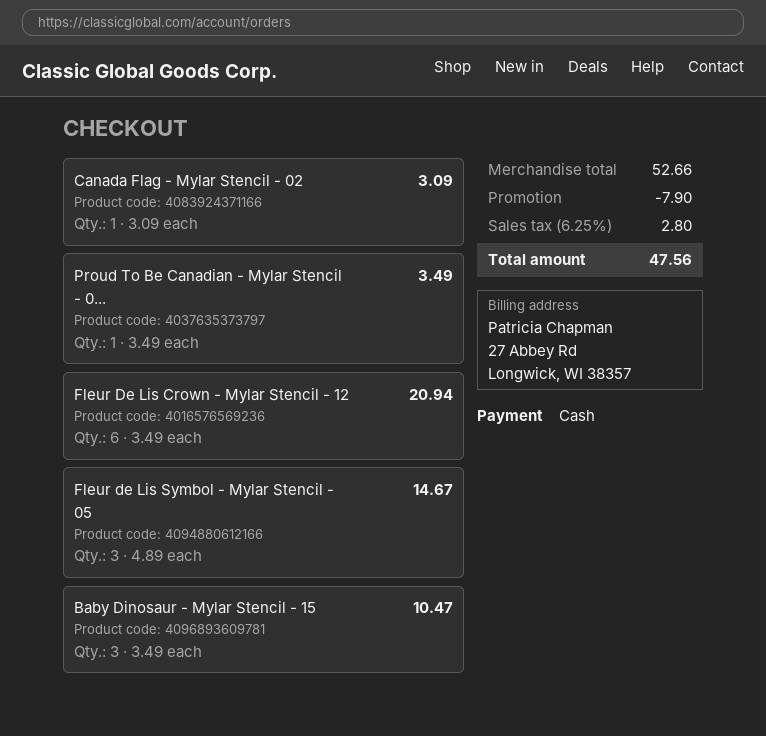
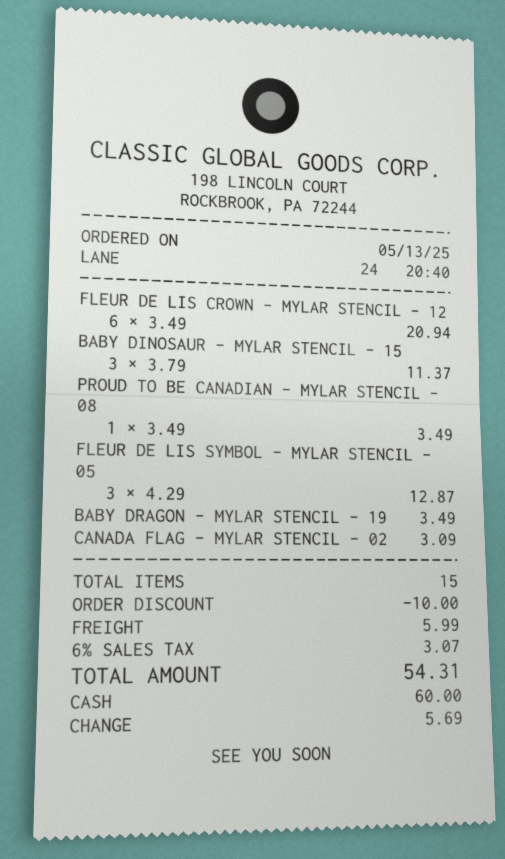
Fleur de Lis Symbol - Mylar Stencil - 05: 3 x 4.89 = 14.67 -> 3 x 4.29 = 12.87
Baby Dinosaur - Mylar Stencil - 15: 3 x 3.49 = 10.47 -> 3 x 3.79 = 11.37
BABY DRAGON - MYLAR STENCIL - 19: none -> 1 x 3.49 = 3.49
discount: 7.90 -> 10.00
shipping: none -> 5.99
tax: 6.25% = 2.80 -> 6% = 3.07
total: 47.56 -> 54.31

